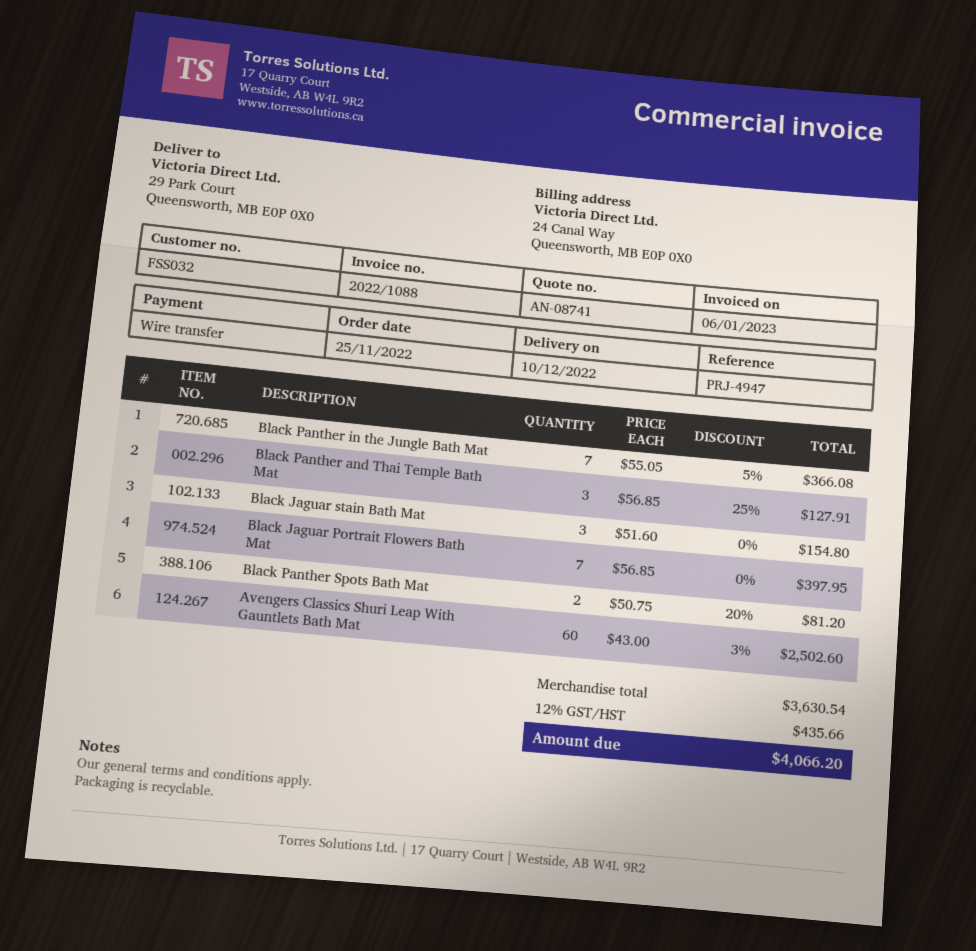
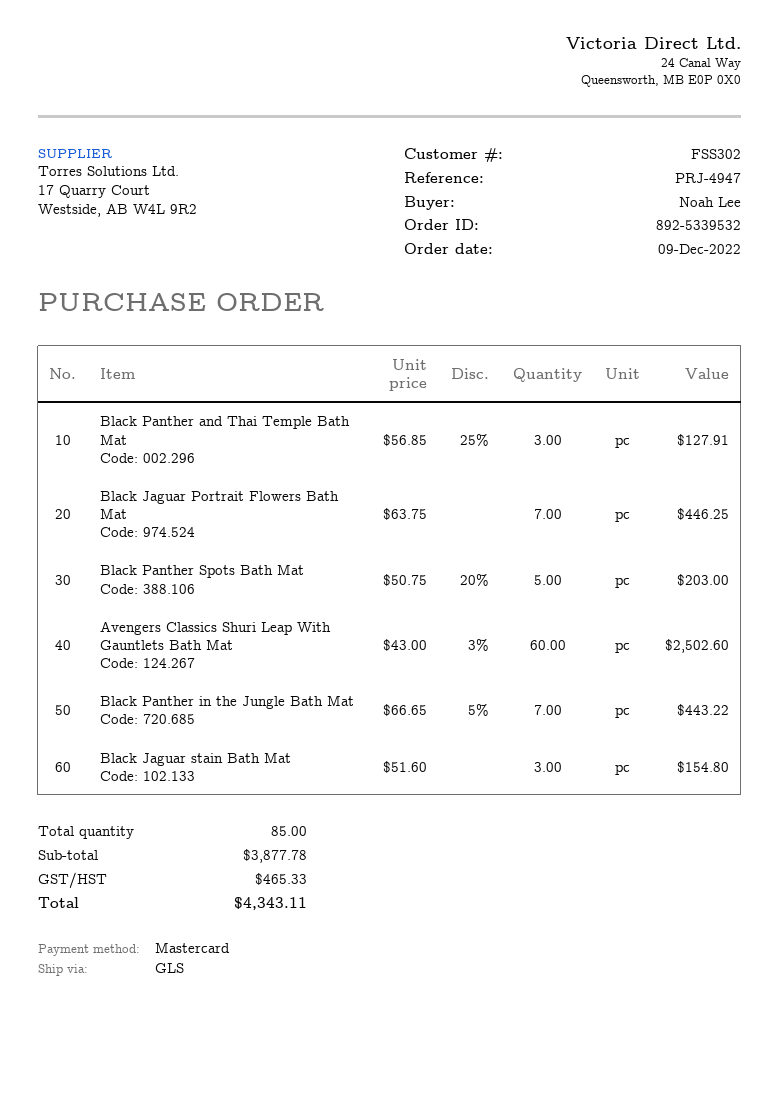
order date: 2022-11-25 -> 2022-12-09
customer number: FSS032 -> FSS302
payment method: bank transfer -> Mastercard
Black Panther in the Jungle Bath Mat: 7 x 55.05 - 5% = 366.08 -> 7 x 66.65 - 5% = 443.22
Black Jaguar Portrait Flowers Bath Mat: 7 x 56.85 = 397.95 -> 7 x 63.75 = 446.25
Black Panther Spots Bath Mat: 2 x 50.75 - 20% = 81.20 -> 5 x 50.75 - 20% = 203.00
subtotal: 3630.54 -> 3877.78
tax: 435.66 -> 465.33
total: 4066.20 -> 4343.11

